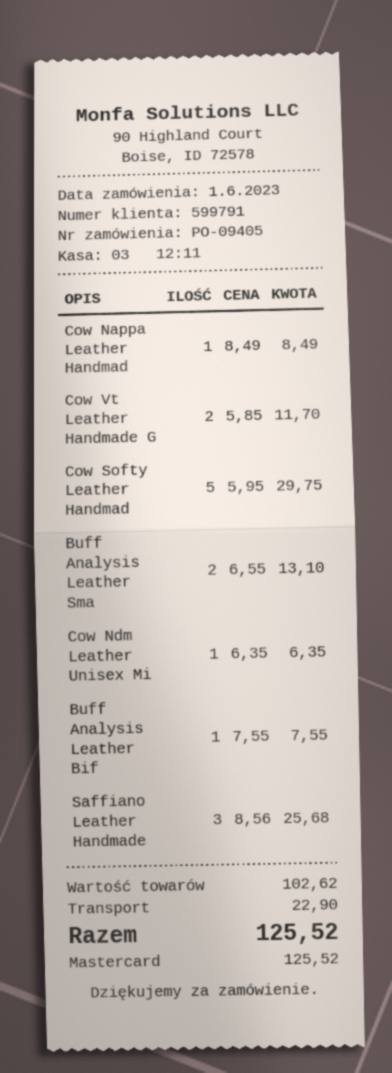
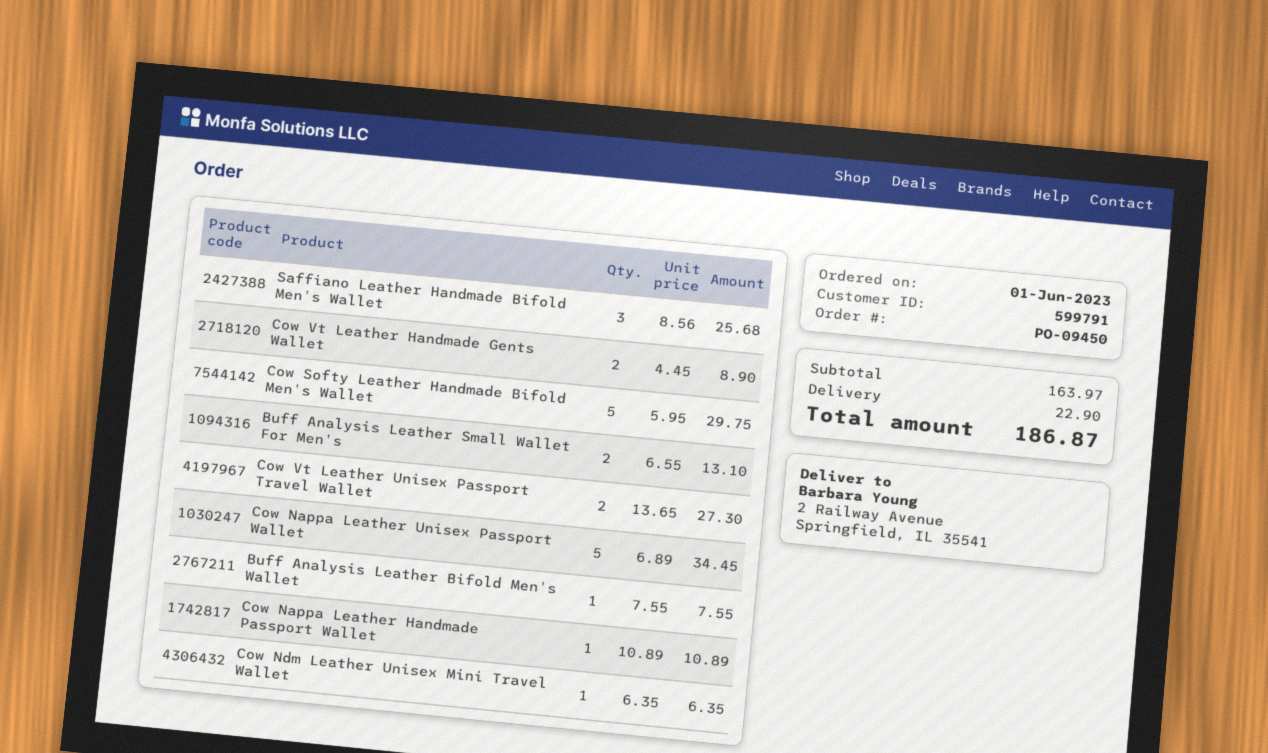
order number: PO-09405 -> PO-09450
Cow Nappa Leather Handmad: 1 x 8.49 = 8.49 -> 1 x 10.89 = 10.89
Cow Vt Leather Handmade G: 2 x 5.85 = 11.70 -> 2 x 4.45 = 8.90
Cow Vt Leather Unisex Passport Travel Wallet: none -> 2 x 13.65 = 27.30
Cow Nappa Leather Unisex Passport Wallet: none -> 5 x 6.89 = 34.45
subtotal: 102.62 -> 163.97
total: 125.52 -> 186.87

